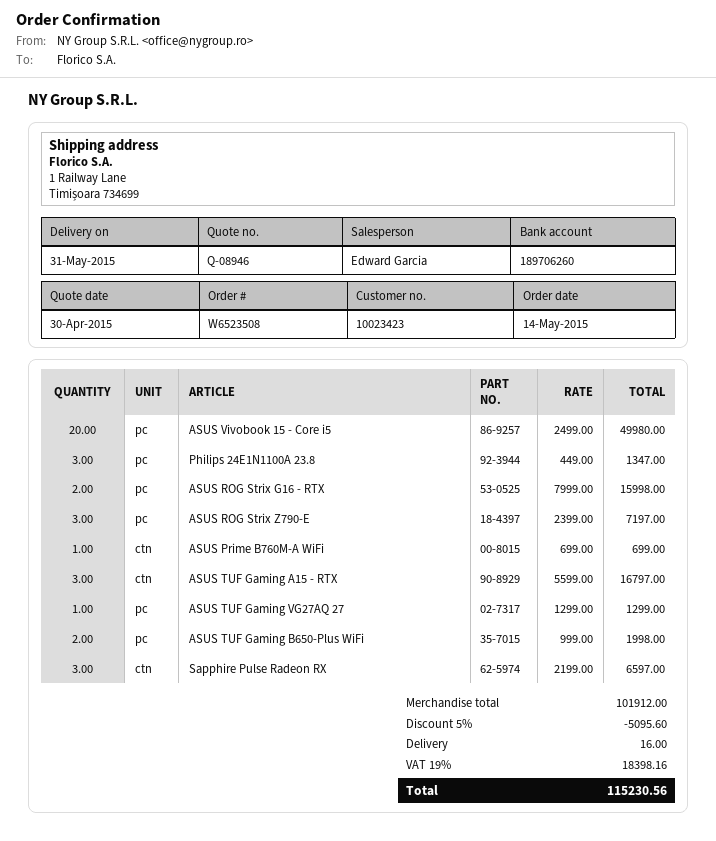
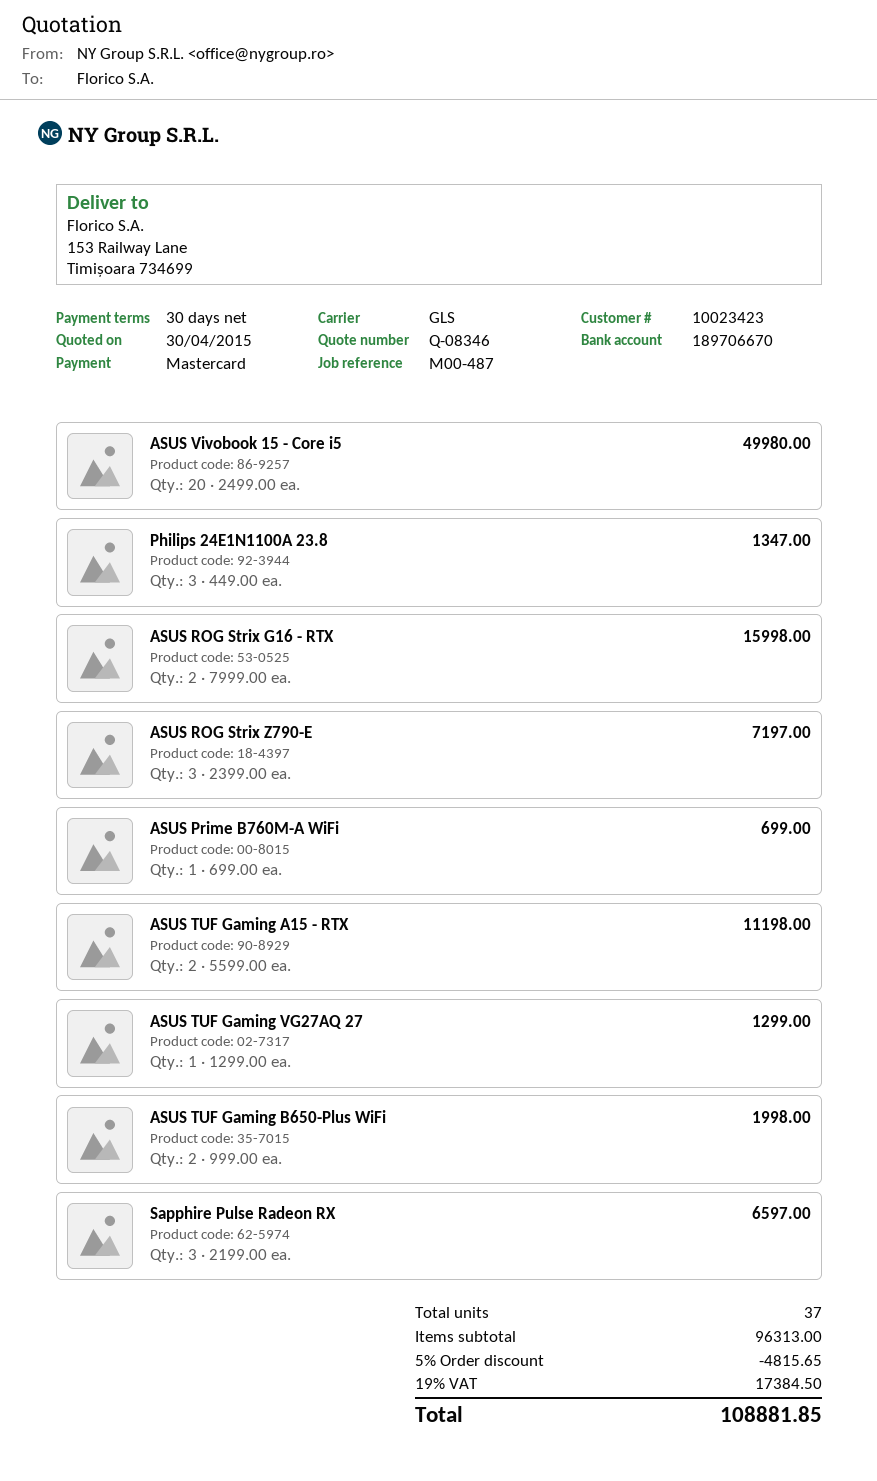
quote number: Q-08946 -> Q-08346
bank account: 189706260 -> 189706670
ship to: 1 Railway Lane, Timișoara 734699 -> 153 Railway Lane, Timișoara 734699
ASUS TUF Gaming A15 - RTX: 3 x 5599.00 = 16797.00 -> 2 x 5599.00 = 11198.00
subtotal: 101912.00 -> 96313.00
discount: 5% = 5095.60 -> 5% = 4815.65
shipping: 16.00 -> none
tax: 19% = 18398.16 -> 19% = 17384.50
total: 115230.56 -> 108881.85

